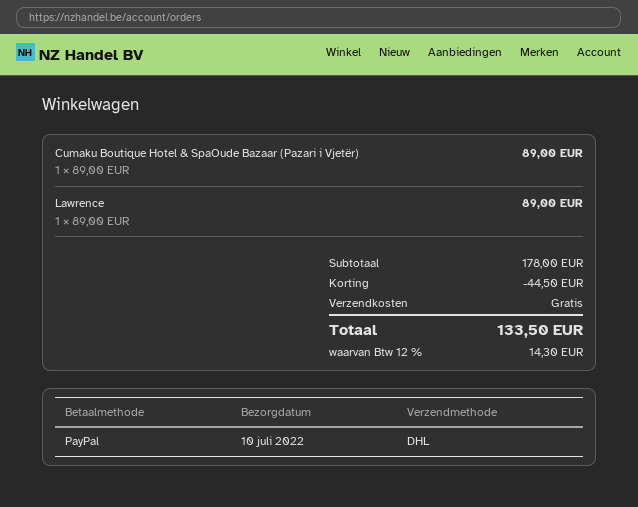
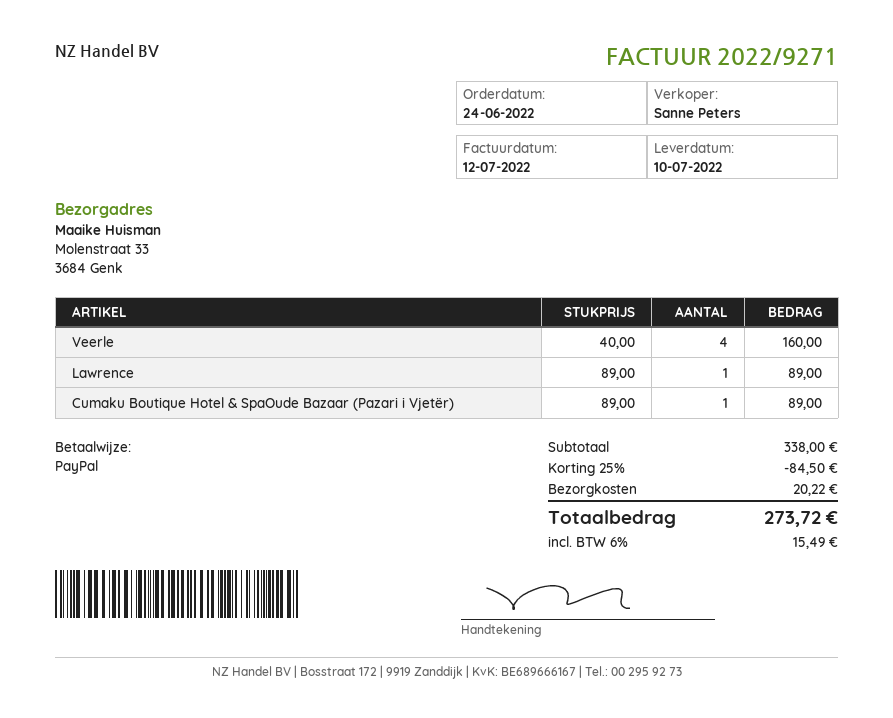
Veerle: none -> 4 x 40.00 = 160.00
subtotal: 178.00 -> 338.00
discount: 44.50 -> 84.50
shipping: 0.00 -> 20.22
tax: 12% = 14.30 -> 6% = 15.49
total: 133.50 -> 273.72

